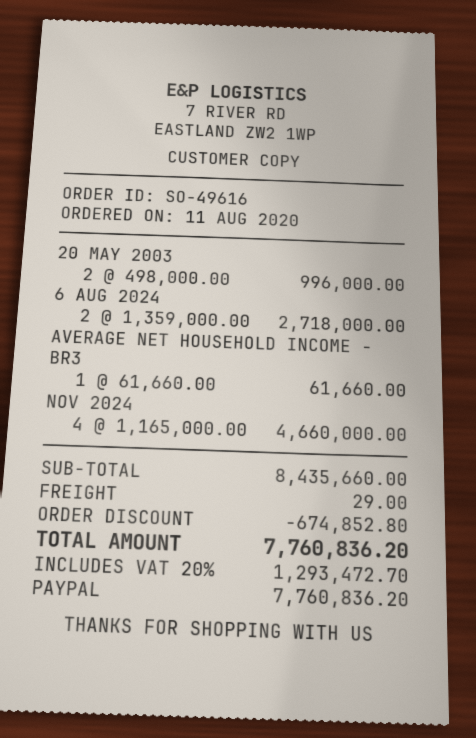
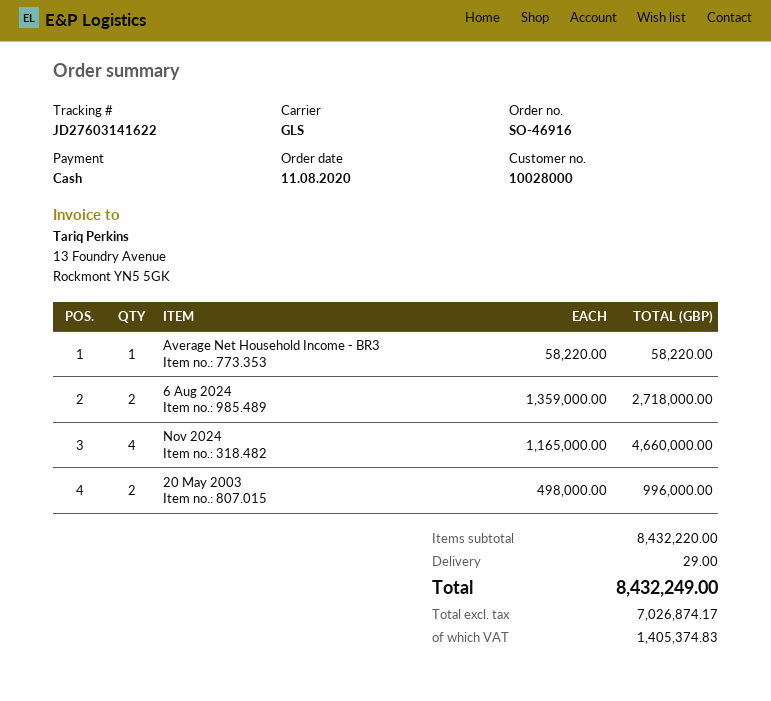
order number: SO-49616 -> SO-46916
payment method: PayPal -> cash
AVERAGE NET HOUSEHOLD INCOME - BR3: 1 x 61660.00 = 61660.00 -> 1 x 58220.00 = 58220.00
subtotal: 8435660.00 -> 8432220.00
discount: 674852.80 -> none
tax: 1293472.70 -> 1405374.83
total: 7760836.20 -> 8432249.00

